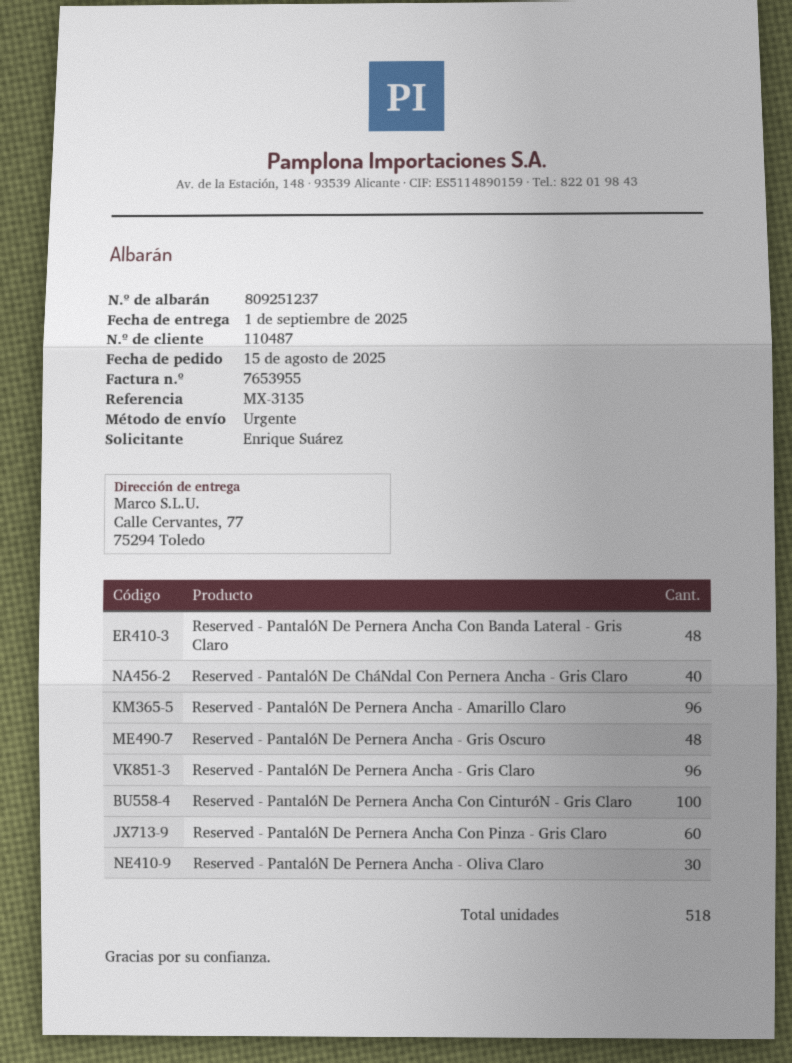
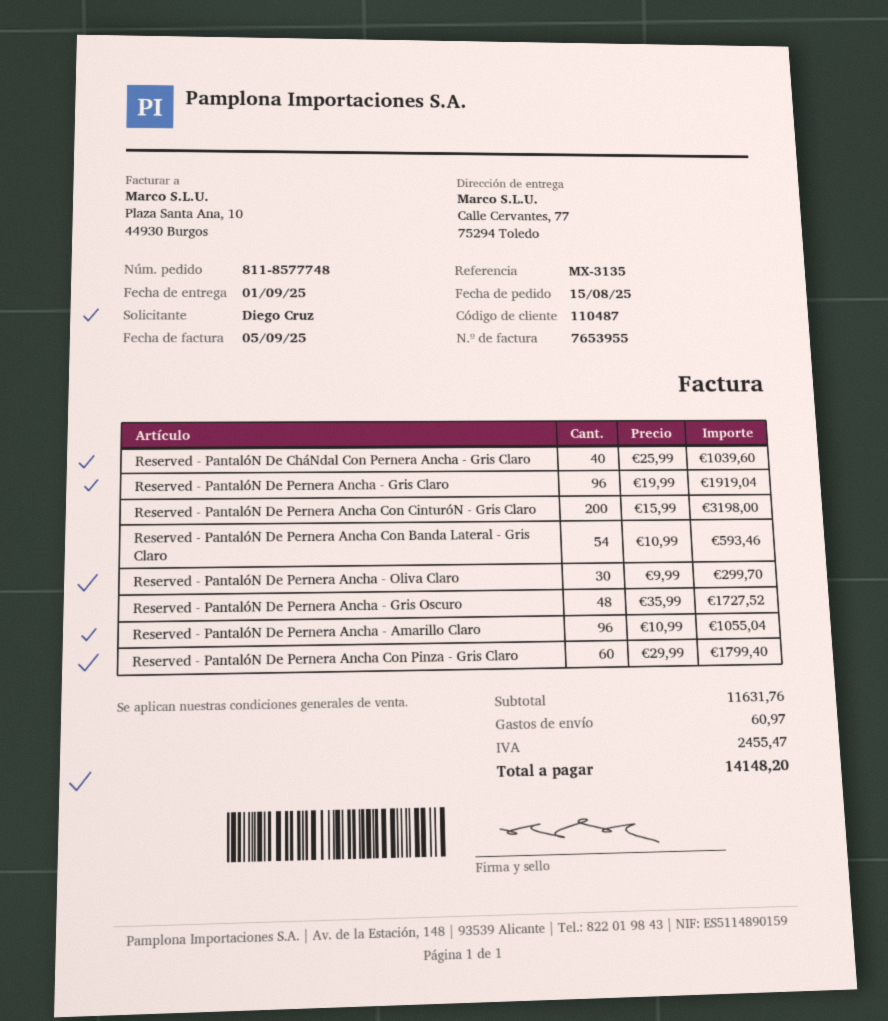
ordered by: Enrique Suárez -> Diego Cruz
Reserved - PantalóN De Pernera Ancha Con Banda Lateral - Gris Claro: 48 -> 54
Reserved - PantalóN De Pernera Ancha Con CinturóN - Gris Claro: 100 -> 200

